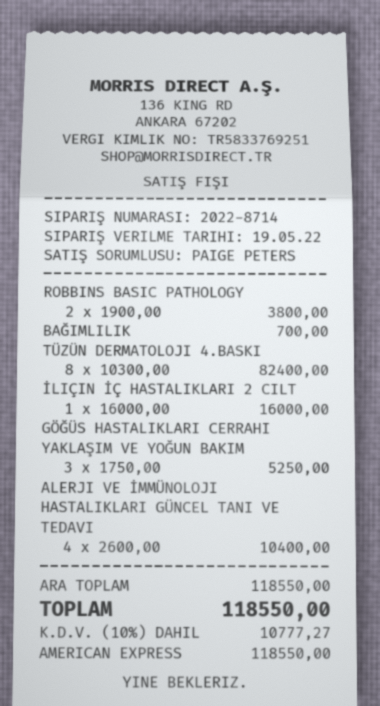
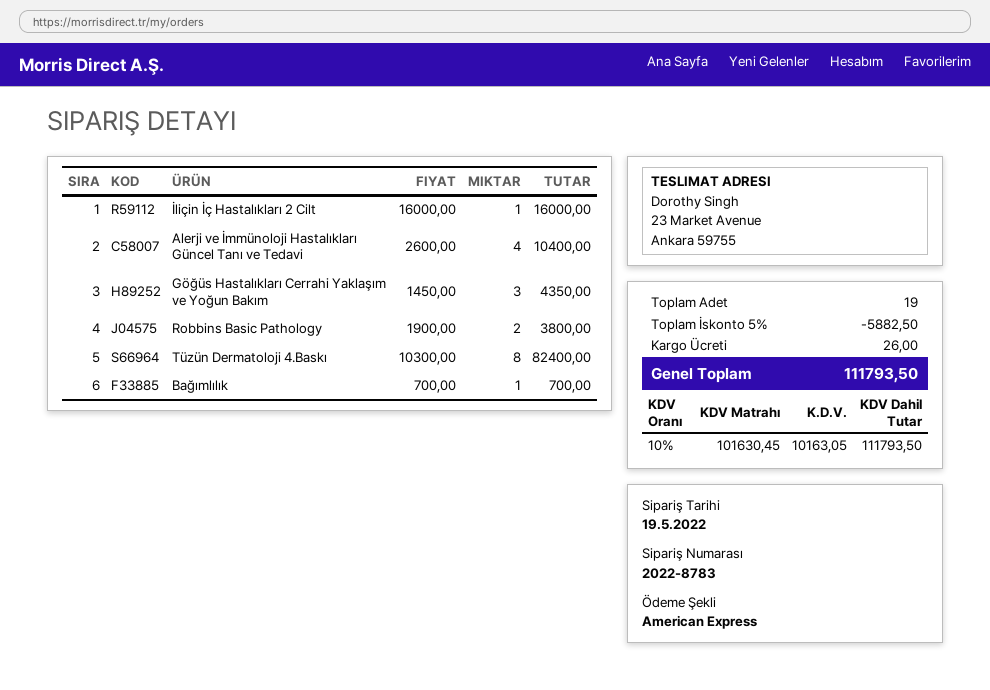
order number: 2022-8714 -> 2022-8783
GÖĞÜS HASTALIKLARI CERRAHI YAKLAŞIM VE YOĞUN BAKIM: 3 x 1750.00 = 5250.00 -> 3 x 1450.00 = 4350.00
discount: none -> 5% = 5882.50
shipping: none -> 26.00
tax: 10% = 10777.27 -> 10% = 10163.05
total: 118550.00 -> 111793.50

